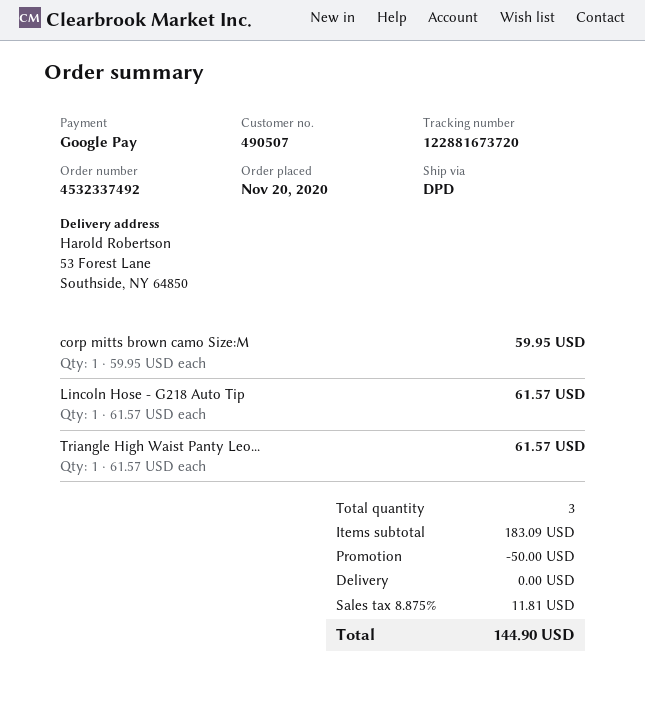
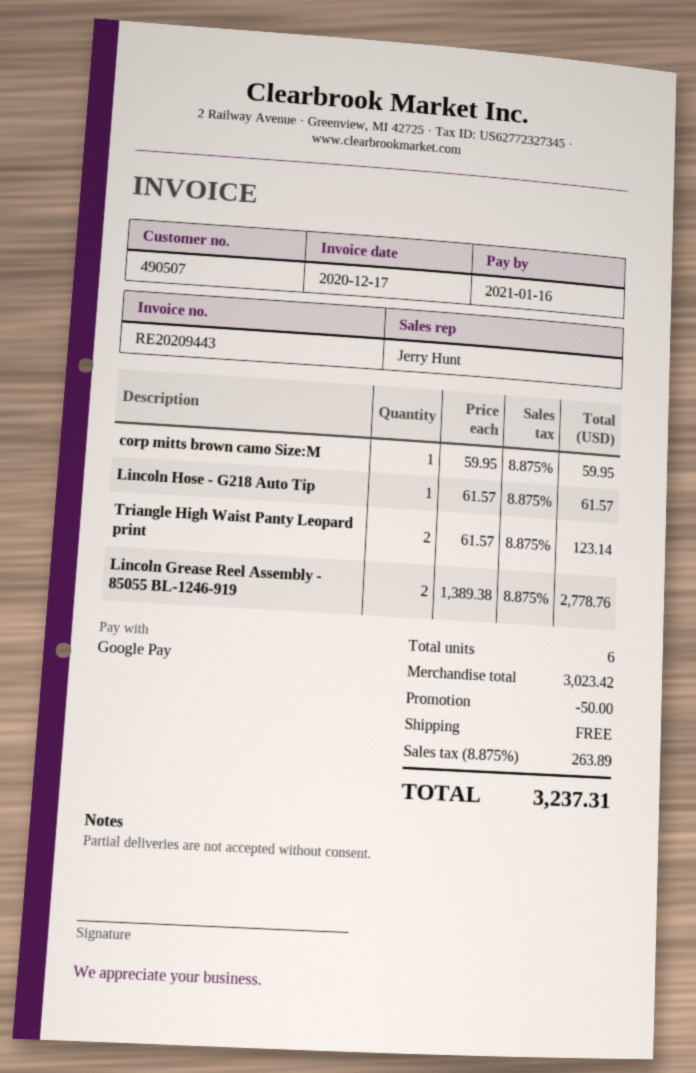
Triangle High Waist Panty Leo...: 1 x 61.57 = 61.57 -> 2 x 61.57 = 123.14
Lincoln Grease Reel Assembly - 85055 BL-1246-919: none -> 2 x 1389.38 = 2778.76
total quantity: 3 -> 6
subtotal: 183.09 -> 3023.42
tax: 8.875% = 11.81 -> 8.875% = 263.89
total: 144.90 -> 3237.31

